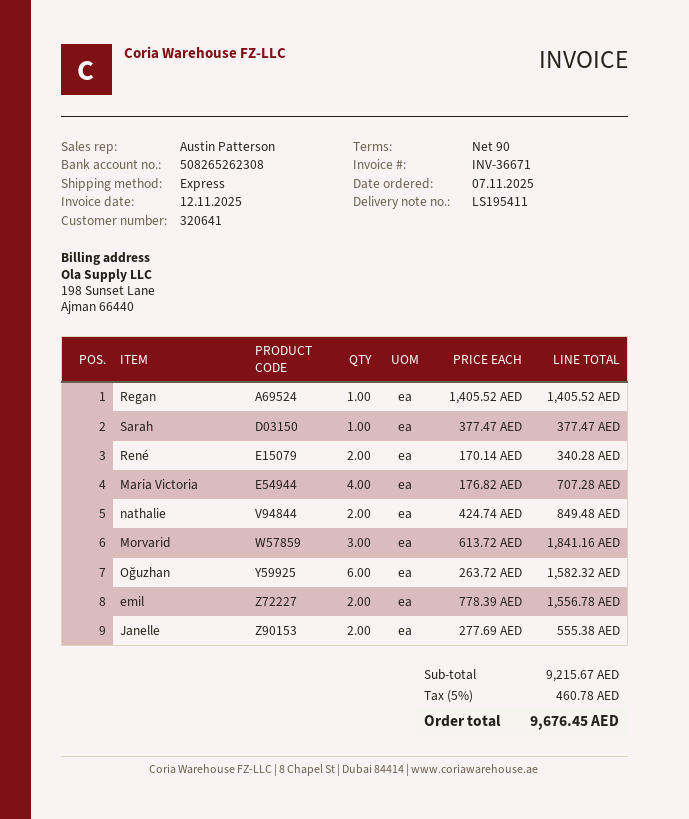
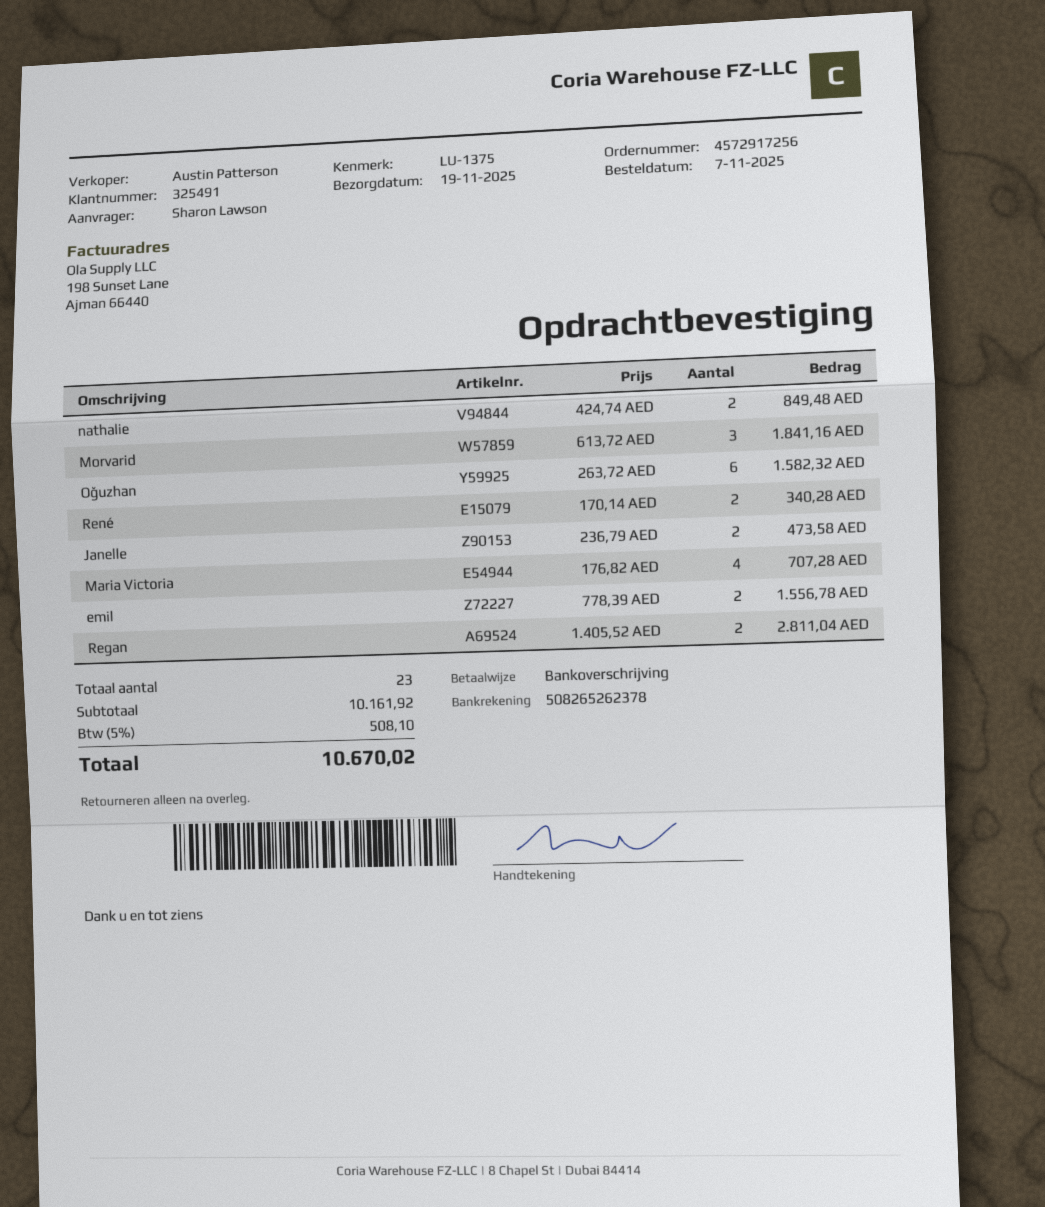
customer number: 320641 -> 325491
bank account: 508265262308 -> 508265262378
Regan: 1 x 1405.52 = 1405.52 -> 2 x 1405.52 = 2811.04
Sarah: 1 x 377.47 = 377.47 -> none
Janelle: 2 x 277.69 = 555.38 -> 2 x 236.79 = 473.58
subtotal: 9215.67 -> 10161.92
tax: 5% = 460.78 -> 5% = 508.10
total: 9676.45 -> 10670.02

